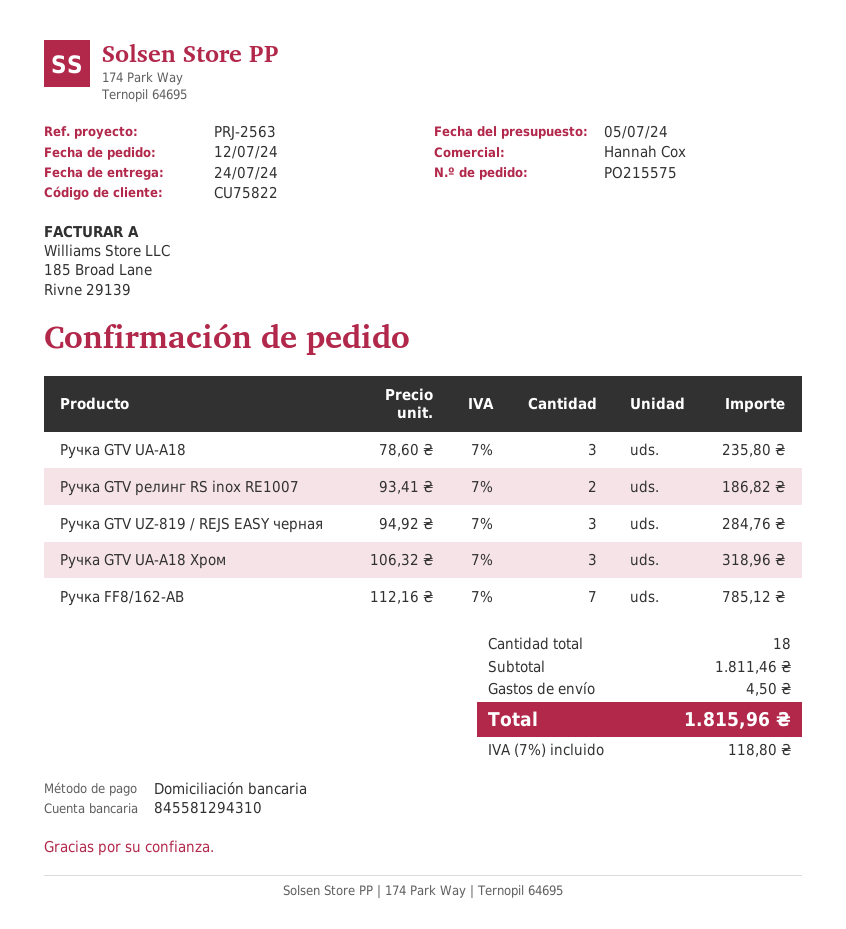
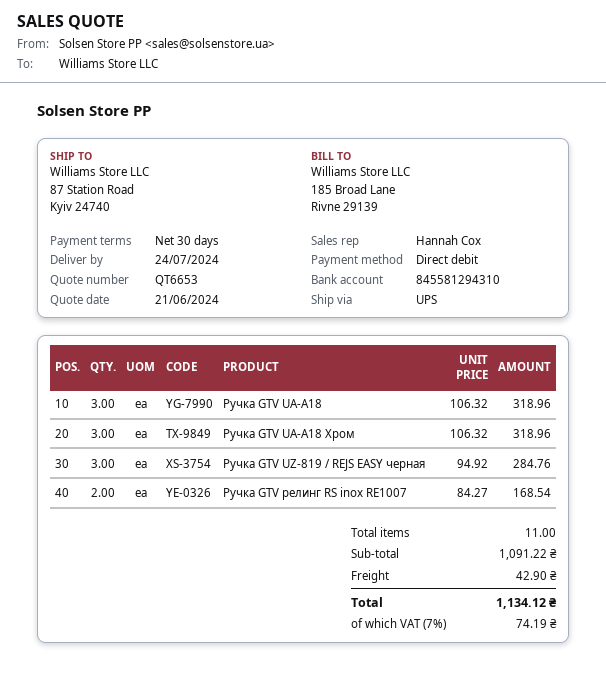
quote date: 2024-07-05 -> 2024-06-21
Ручка GTV UA-A18: 3 x 78.60 = 235.80 -> 3 x 106.32 = 318.96
Ручка GTV релинг RS inox RE1007: 2 x 93.41 = 186.82 -> 2 x 84.27 = 168.54
Ручка FF8/162-AB: 7 x 112.16 = 785.12 -> none
total quantity: 18 -> 11
subtotal: 1811.46 -> 1091.22
shipping: 4.50 -> 42.90
tax: 7% = 118.80 -> 7% = 74.19
total: 1815.96 -> 1134.12

